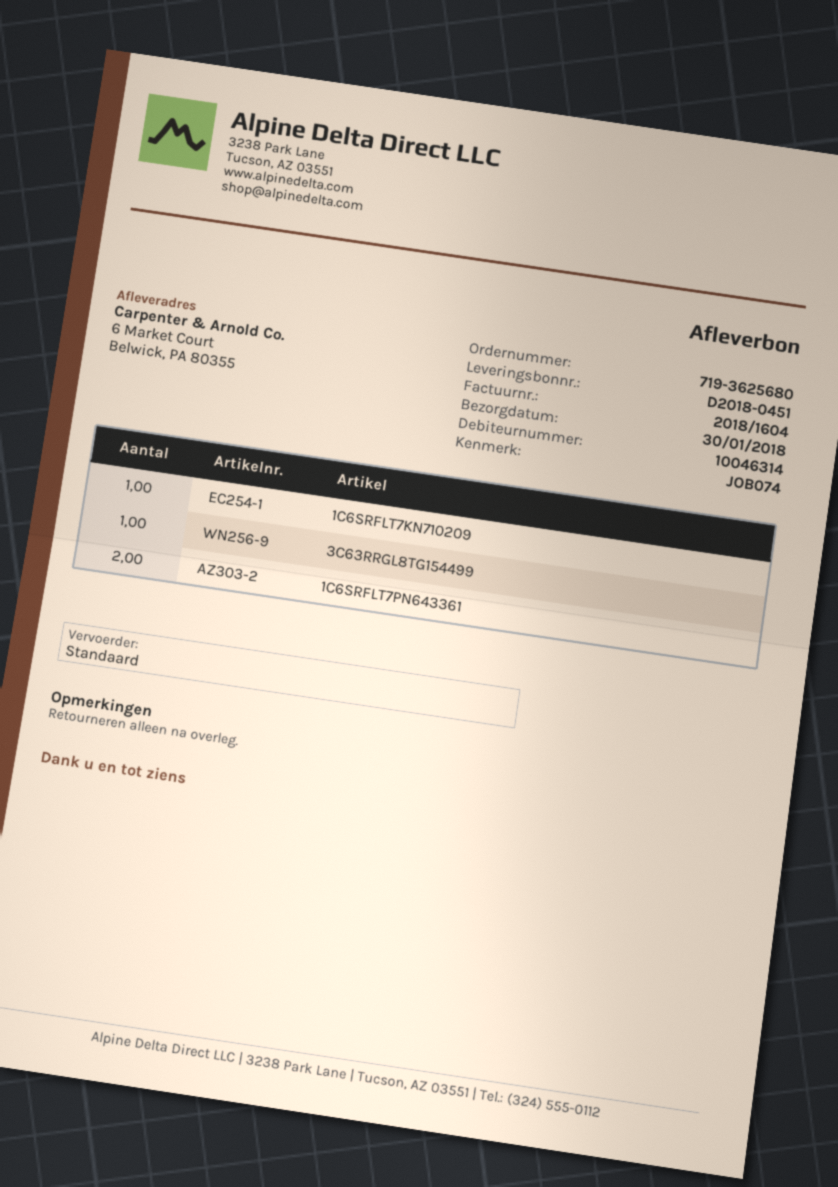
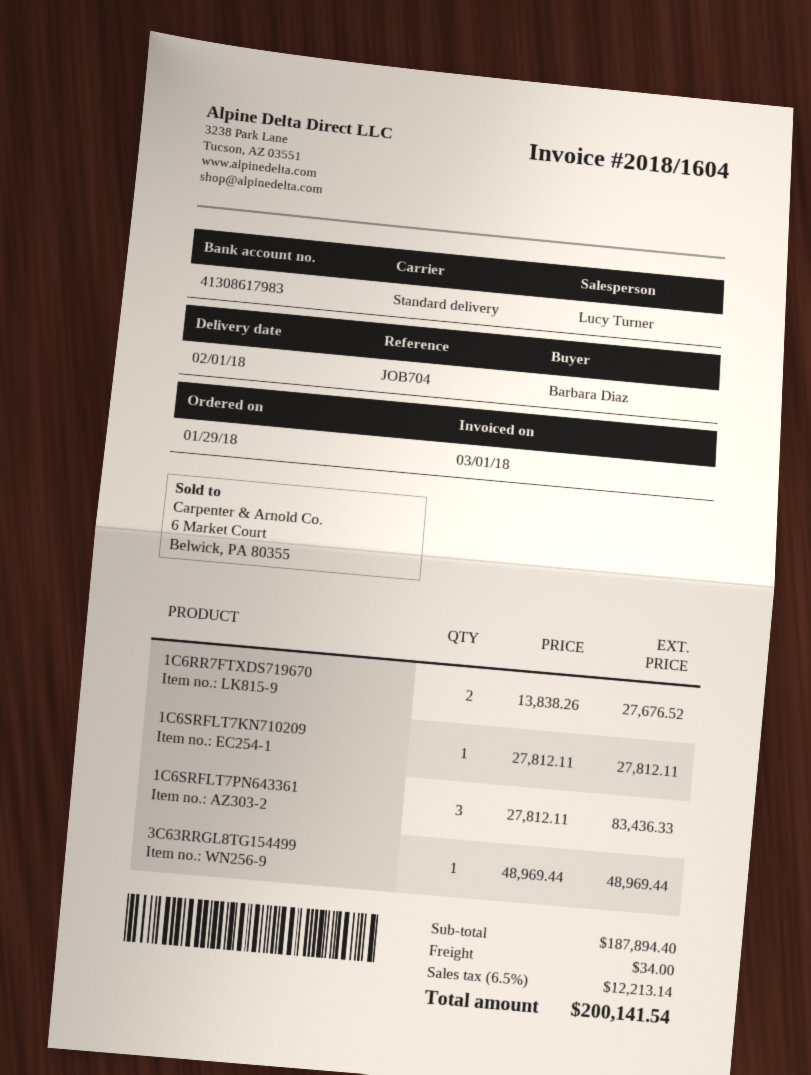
delivery date: 2018-01-30 -> 2018-02-01
reference: JOB074 -> JOB704
1C6SRFLT7PN643361: 2 -> 3
1C6RR7FTXDS719670: none -> 2

